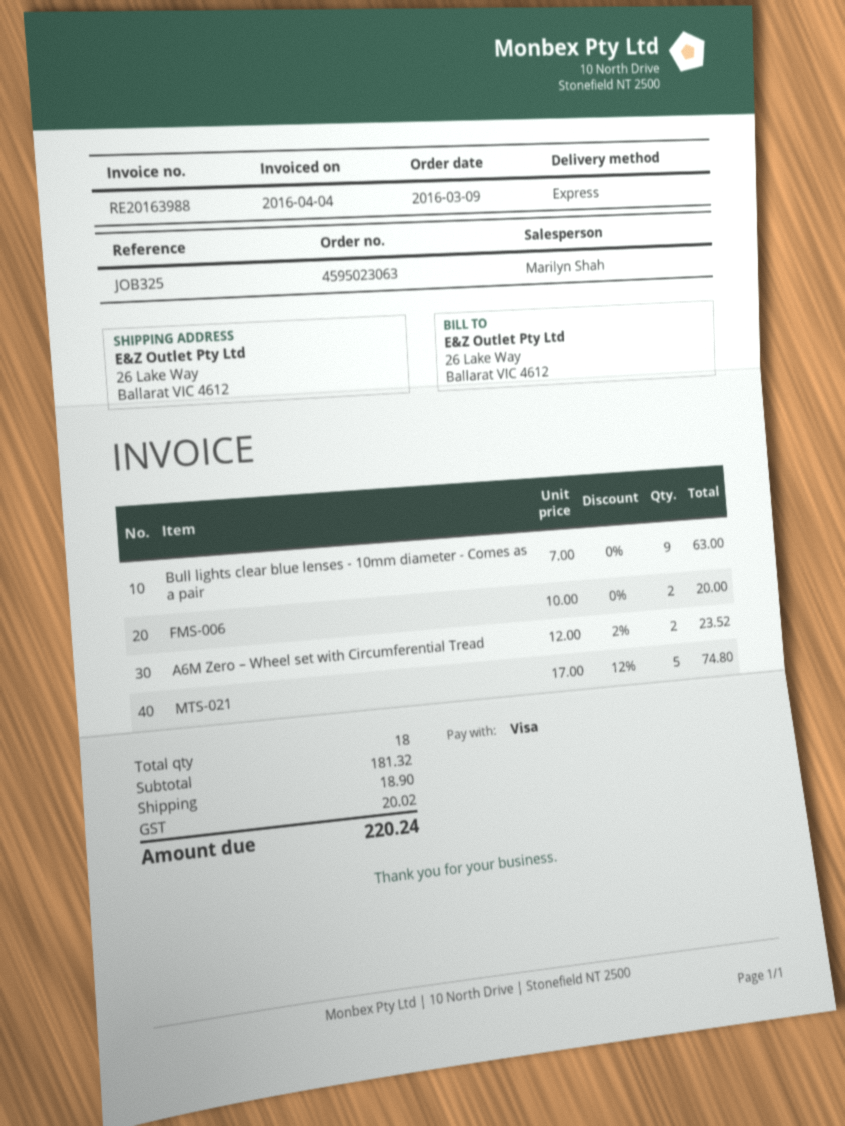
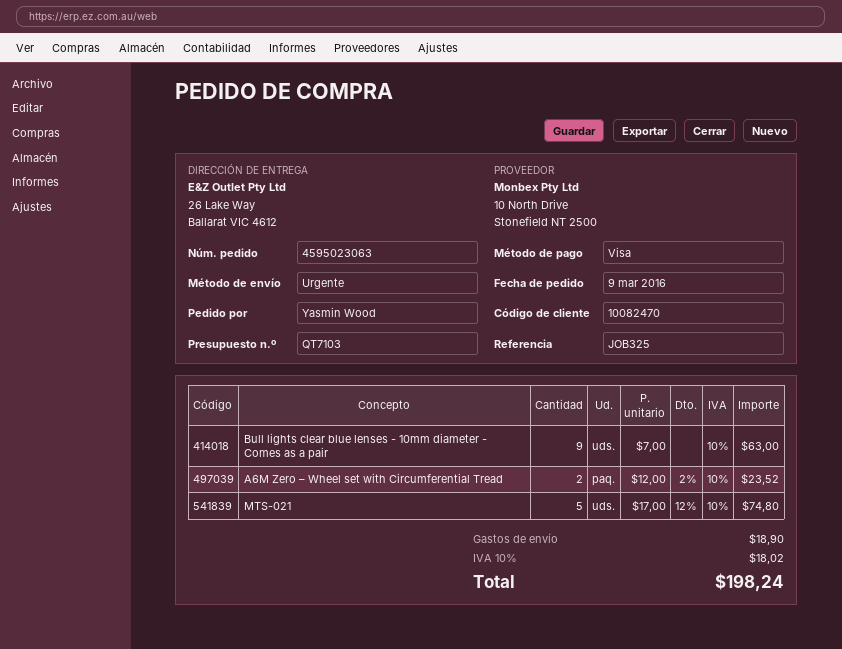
FMS-006: 2 x 10.00 = 20.00 -> none
tax: 20.02 -> 18.02
total: 220.24 -> 198.24

